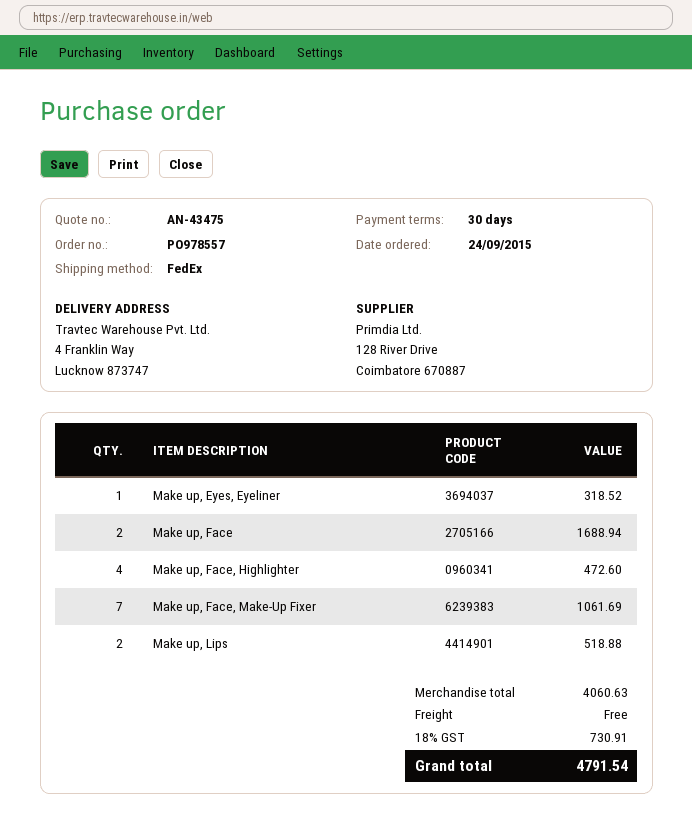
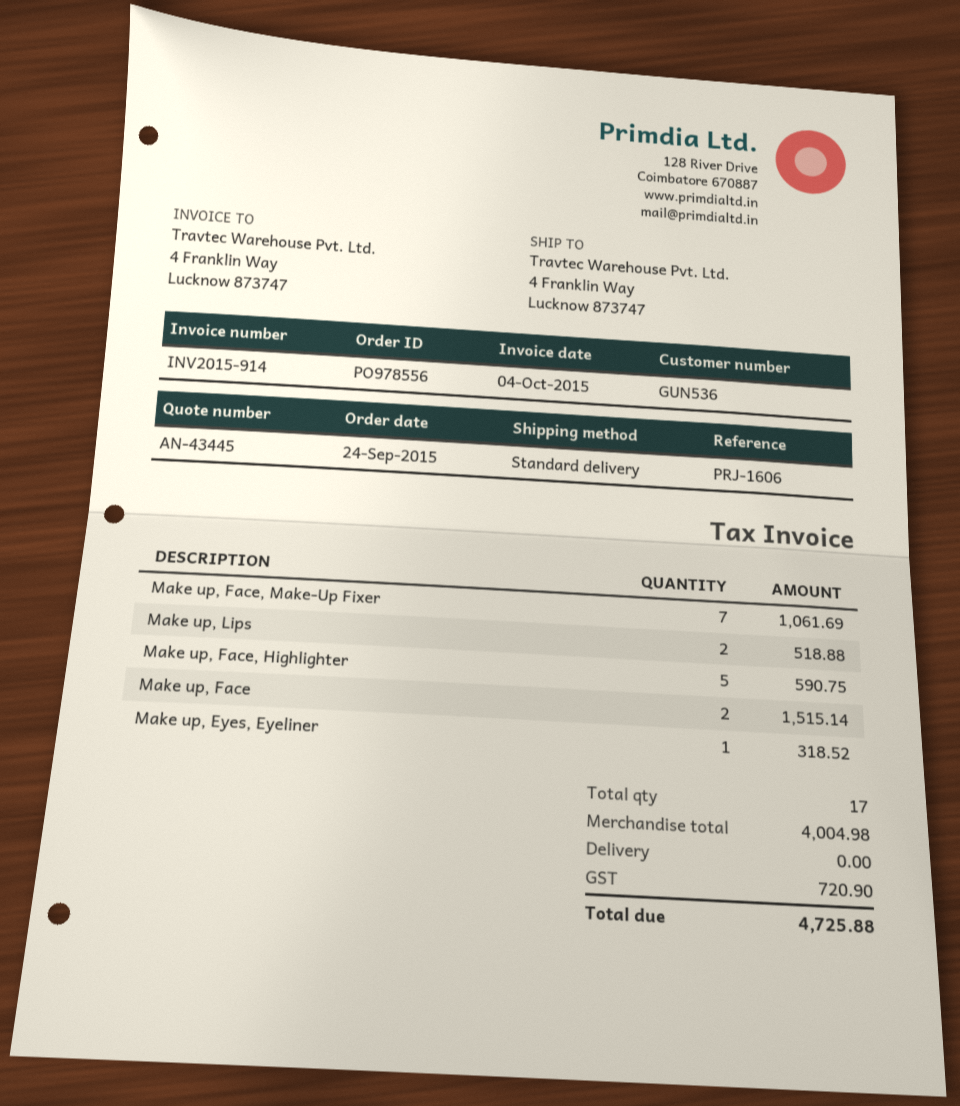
quote number: AN-43475 -> AN-43445
order number: PO978557 -> PO978556
shipping method: FedEx -> standard
Make up, Face: 2 for 1688.94 -> 2 for 1515.14
Make up, Face, Highlighter: 4 for 472.60 -> 5 for 590.75
subtotal: 4060.63 -> 4004.98
tax: 730.91 -> 720.90
total: 4791.54 -> 4725.88

